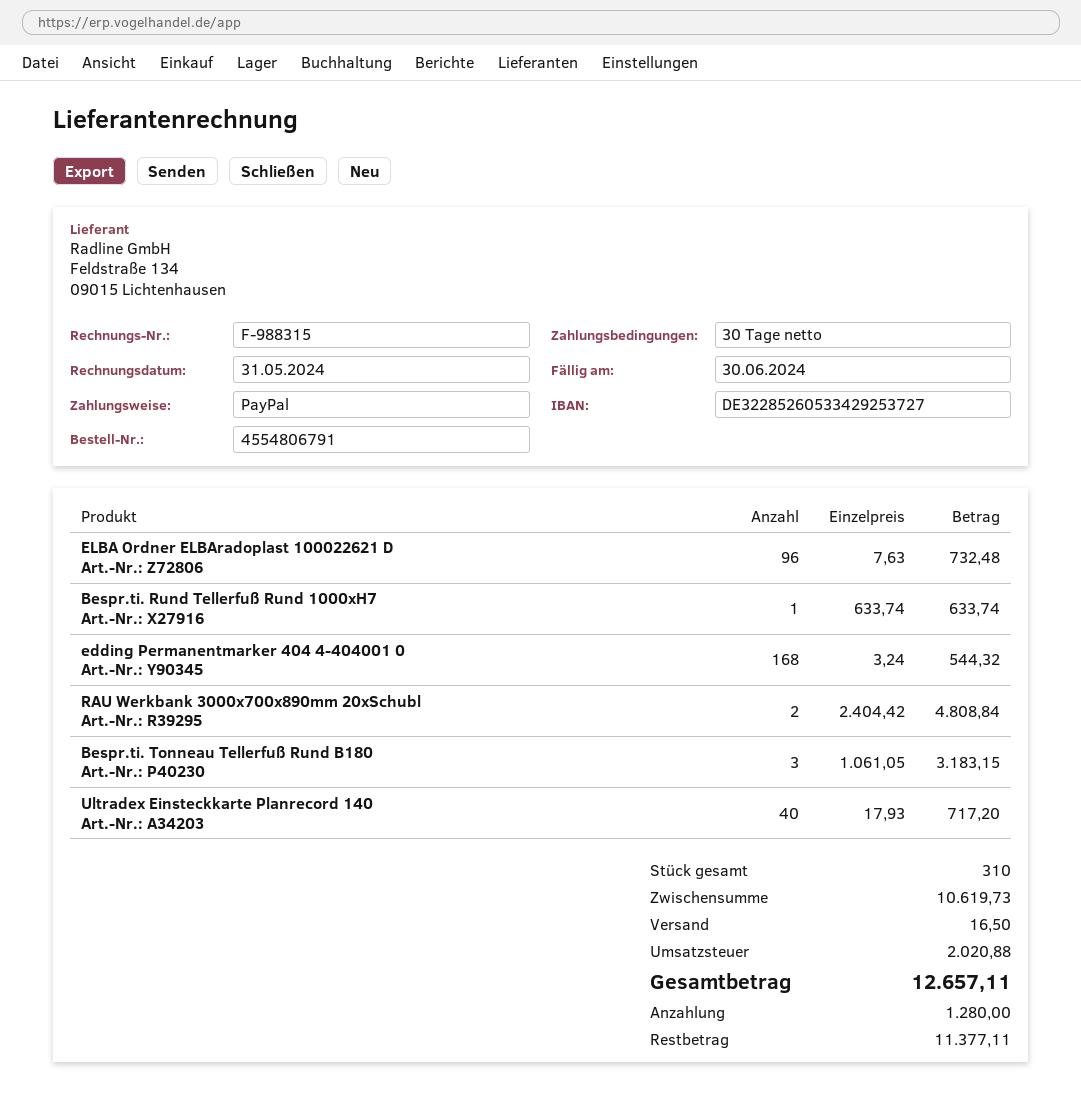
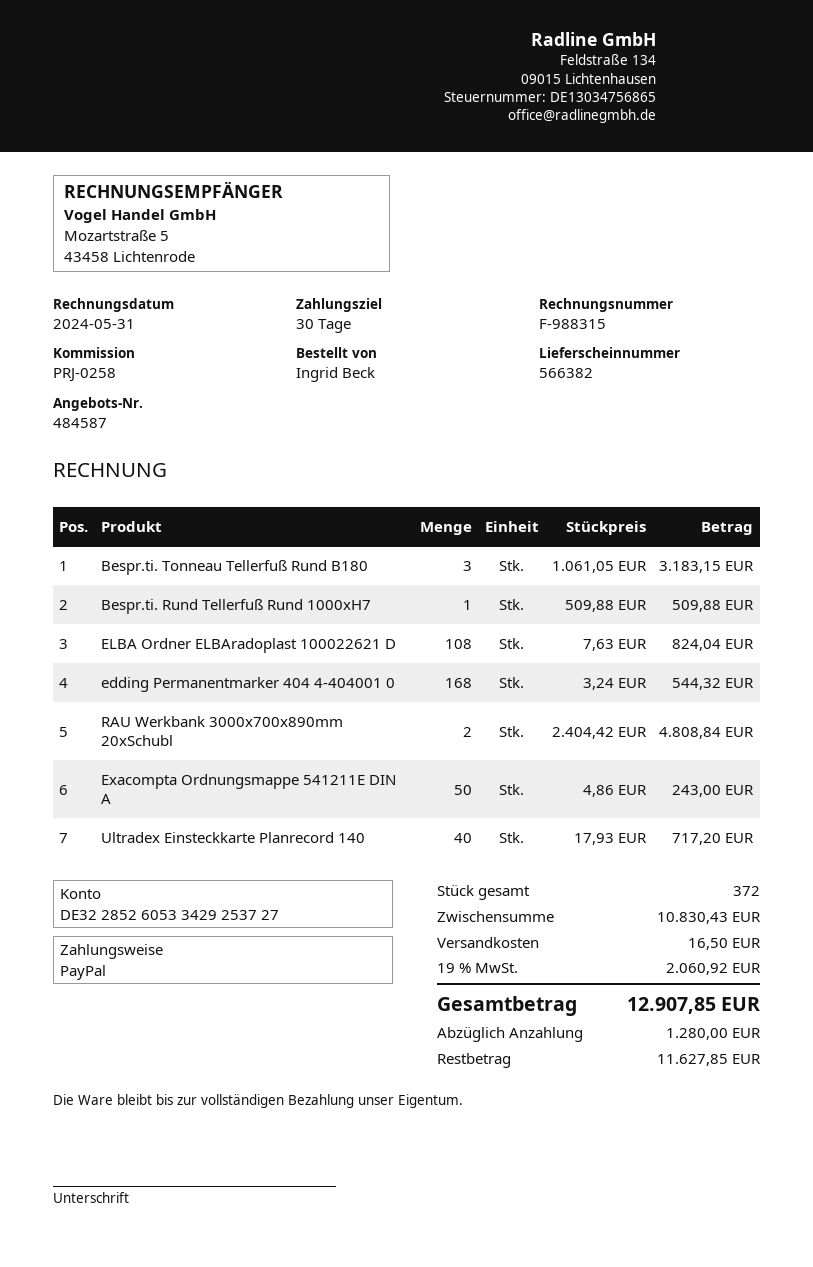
ELBA Ordner ELBAradoplast 100022621 D: 96 x 7.63 = 732.48 -> 108 x 7.63 = 824.04
Bespr.ti. Rund Tellerfuß Rund 1000xH7: 1 x 633.74 = 633.74 -> 1 x 509.88 = 509.88
Exacompta Ordnungsmappe 541211E DIN A: none -> 50 x 4.86 = 243.00
total quantity: 310 -> 372
subtotal: 10619.73 -> 10830.43
tax: 2020.88 -> 2060.92
total: 12657.11 -> 12907.85
balance: 11377.11 -> 11627.85

